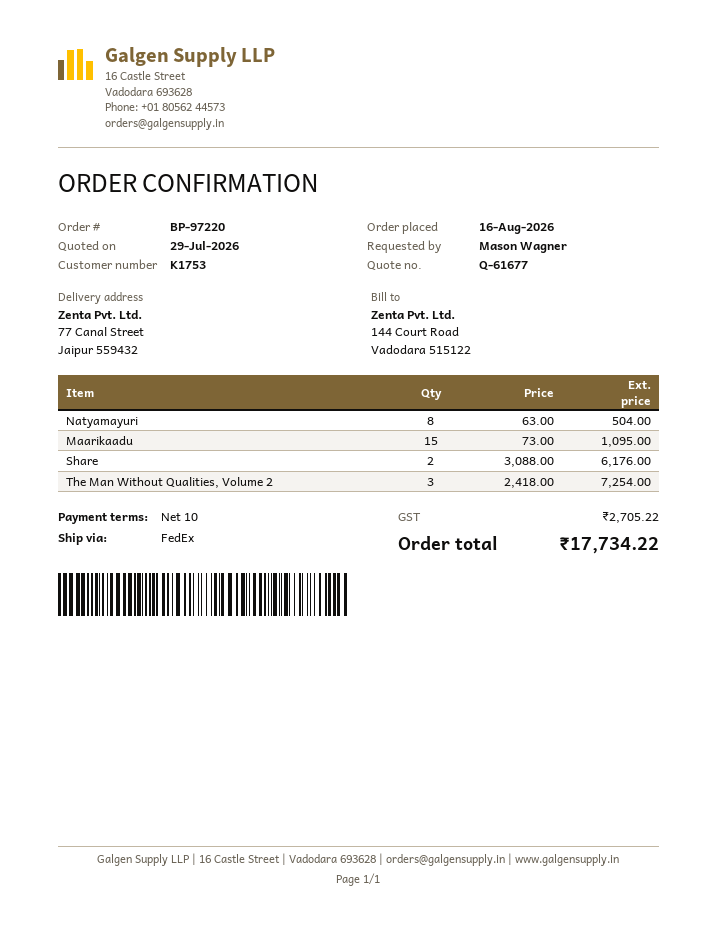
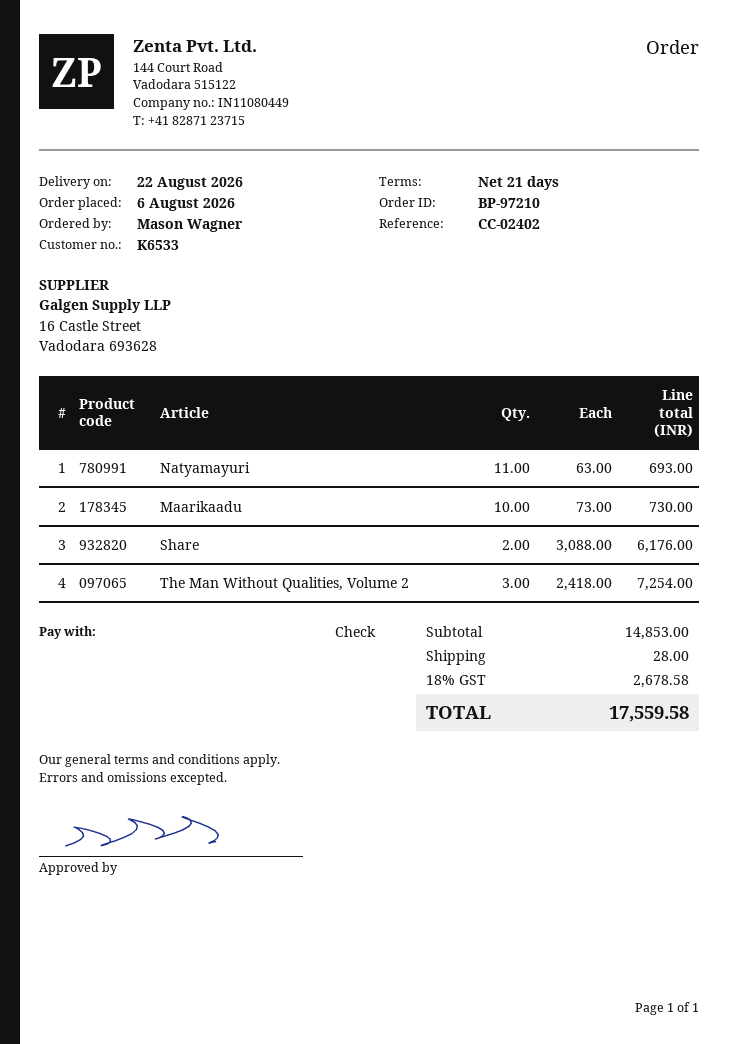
order number: BP-97220 -> BP-97210
order date: 2026-08-16 -> 2026-08-06
payment terms: 10 days -> 21 days
customer number: K1753 -> K6533
Natyamayuri: 8 x 63.00 = 504.00 -> 11 x 63.00 = 693.00
Maarikaadu: 15 x 73.00 = 1095.00 -> 10 x 73.00 = 730.00
shipping: none -> 28.00
tax: 2705.22 -> 2678.58
total: 17734.22 -> 17559.58

